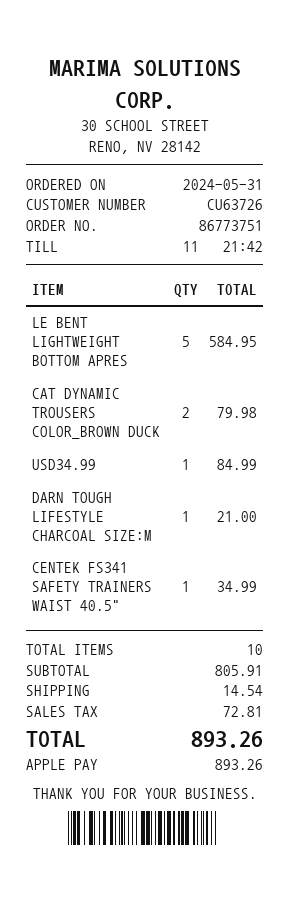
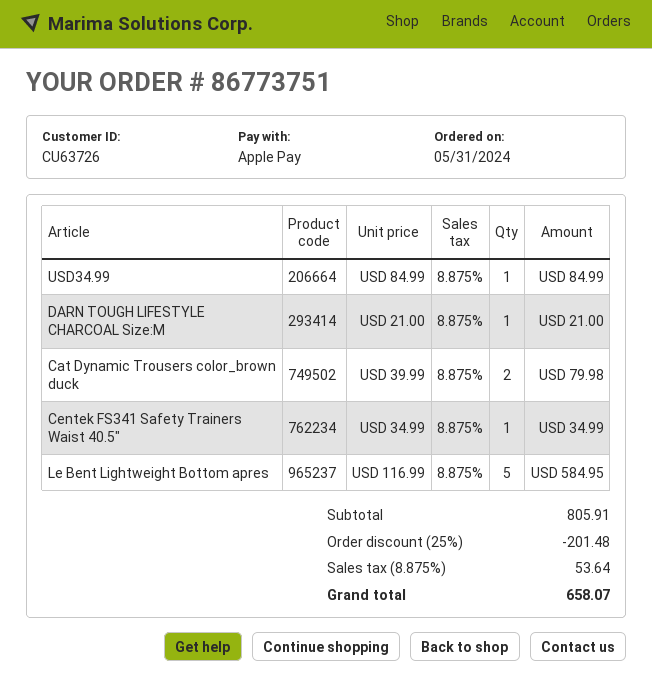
discount: none -> 25% = 201.48
shipping: 14.54 -> none
tax: 72.81 -> 53.64
total: 893.26 -> 658.07

